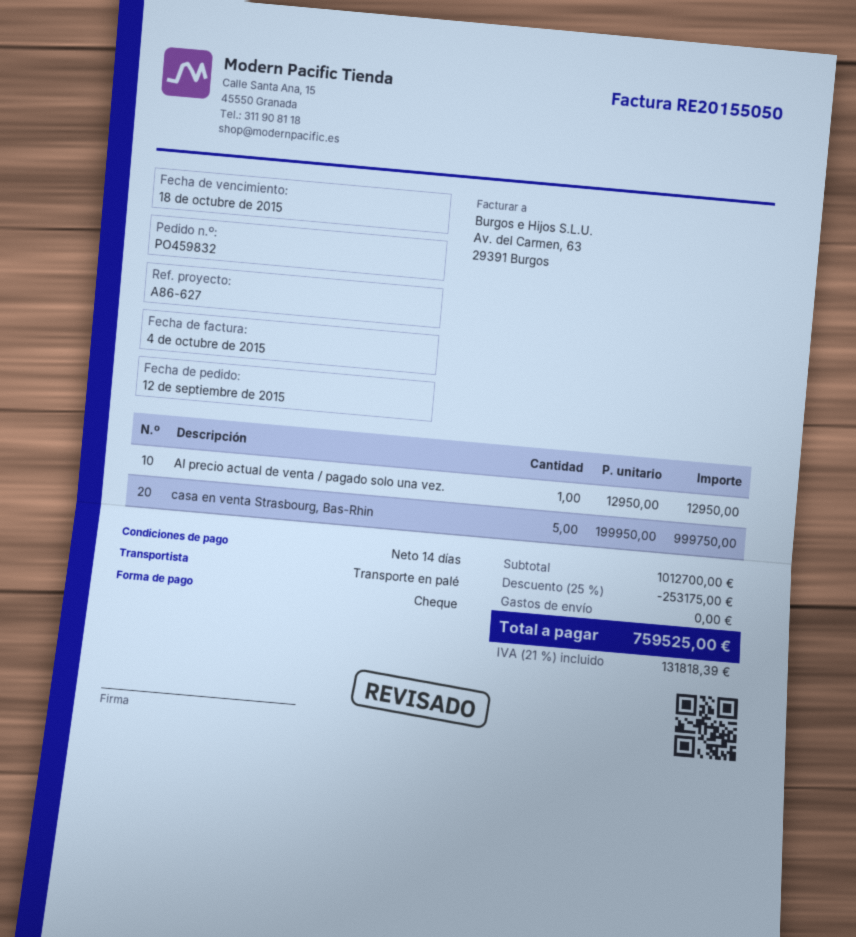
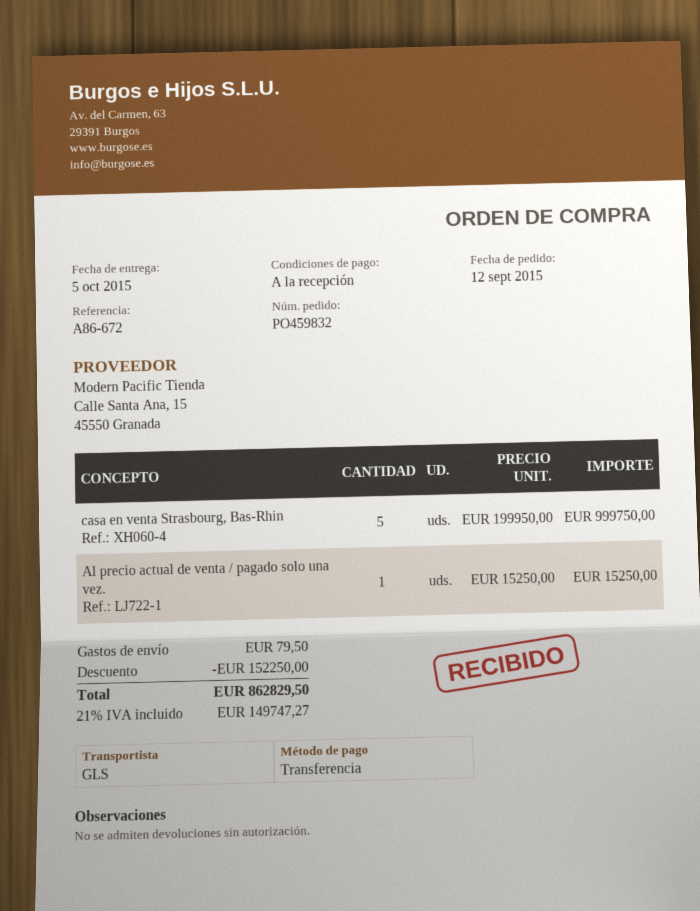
payment terms: 14 days -> on receipt
reference: A86-627 -> A86-672
payment method: cheque -> bank transfer
shipping method: pallet freight -> GLS
Al precio actual de venta / pagado solo una vez.: 1 x 12950.00 = 12950.00 -> 1 x 15250.00 = 15250.00
discount: 253175.00 -> 152250.00
shipping: 0.00 -> 79.50
tax: 21% = 131818.39 -> 21% = 149747.27
total: 759525.00 -> 862829.50

